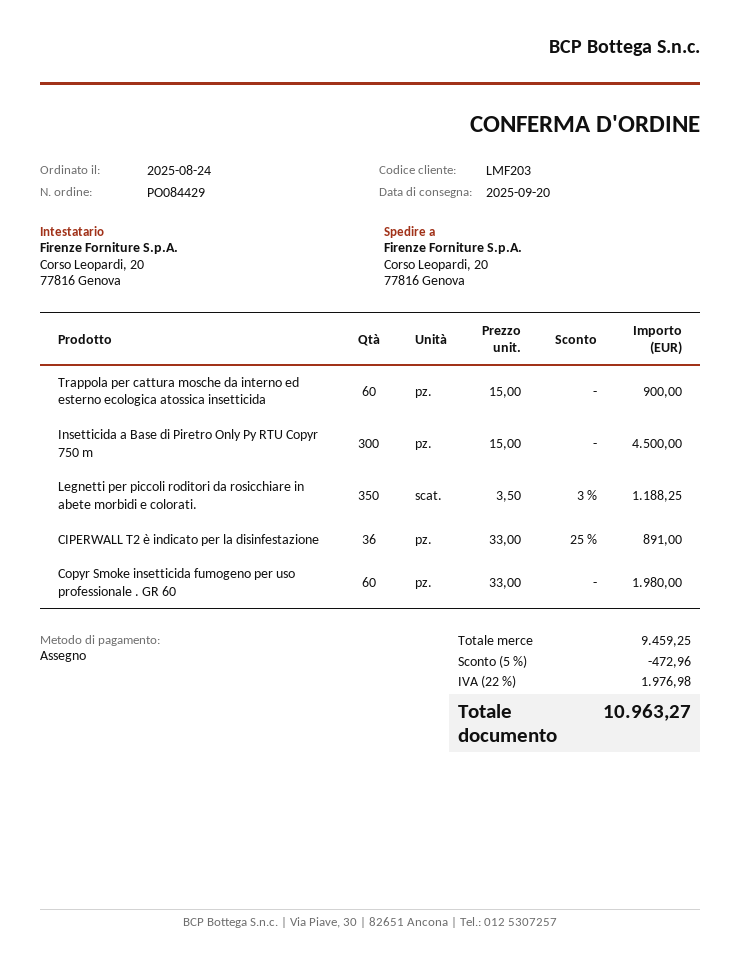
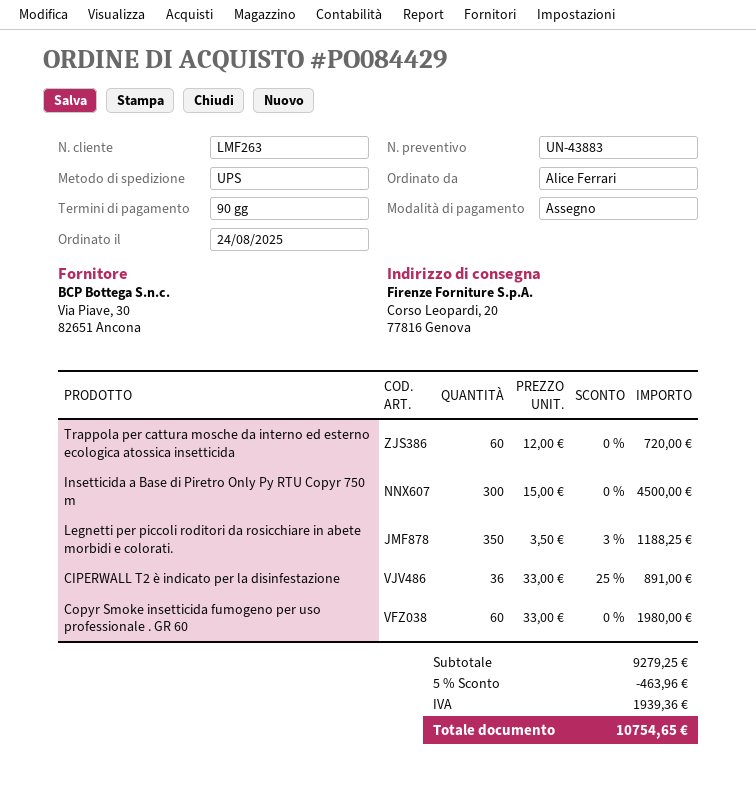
customer number: LMF203 -> LMF263
Trappola per cattura mosche da interno ed esterno ecologica atossica insetticida: 60 x 15.00 = 900.00 -> 60 x 12.00 = 720.00
subtotal: 9459.25 -> 9279.25
discount: 5% = 472.96 -> 5% = 463.96
tax: 1976.98 -> 1939.36
total: 10963.27 -> 10754.65

